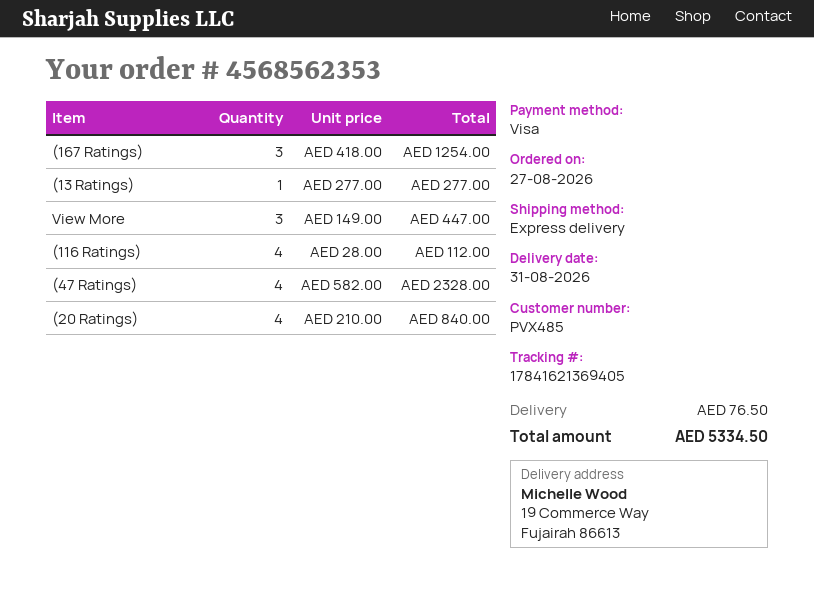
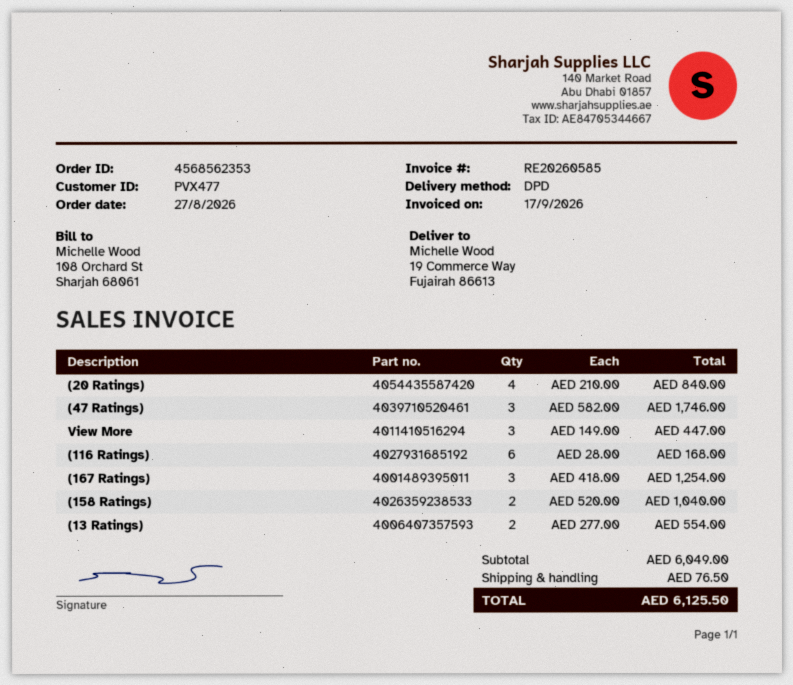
customer number: PVX485 -> PVX477
shipping method: express -> DPD
(13 Ratings): 1 x 277.00 = 277.00 -> 2 x 277.00 = 554.00
(116 Ratings): 4 x 28.00 = 112.00 -> 6 x 28.00 = 168.00
(47 Ratings): 4 x 582.00 = 2328.00 -> 3 x 582.00 = 1746.00
(158 Ratings): none -> 2 x 520.00 = 1040.00
total: 5334.50 -> 6125.50

